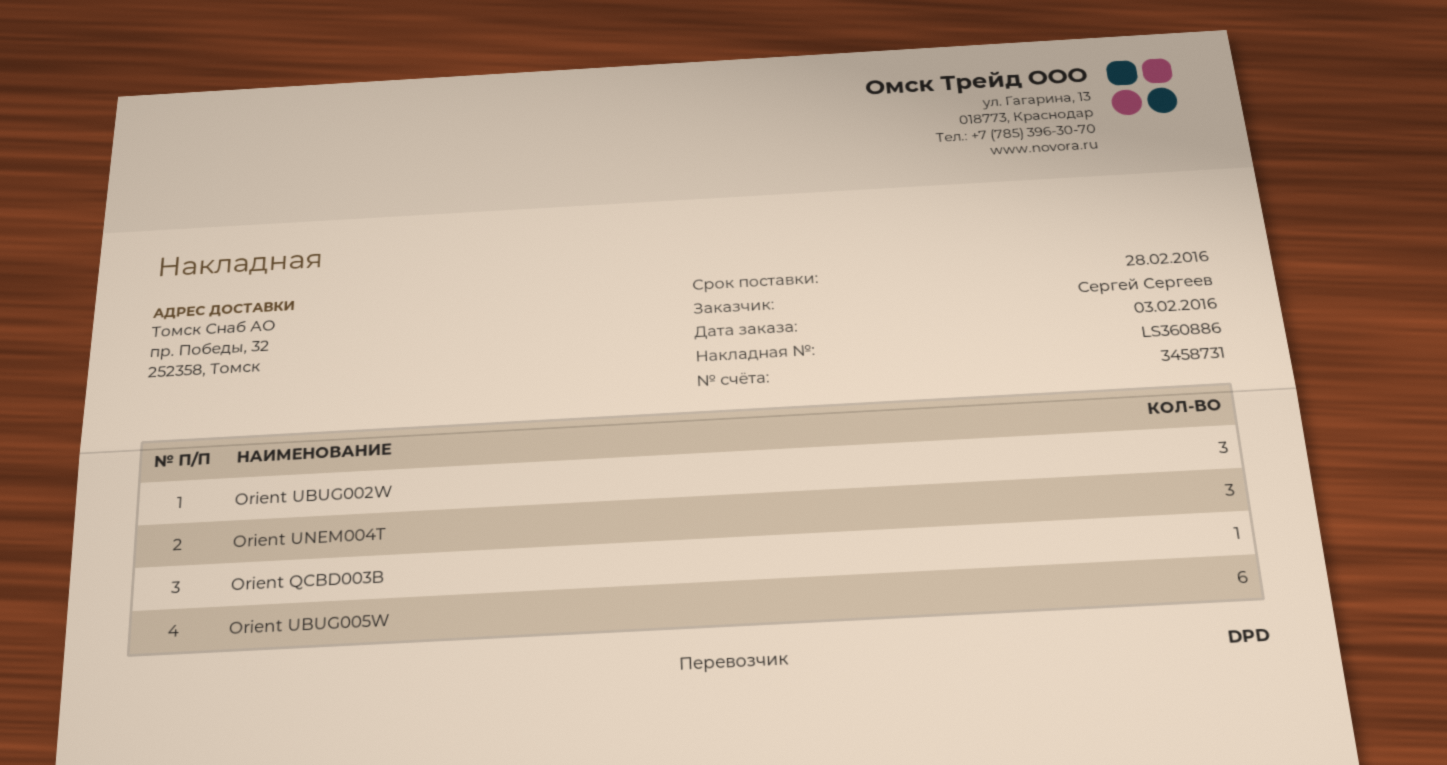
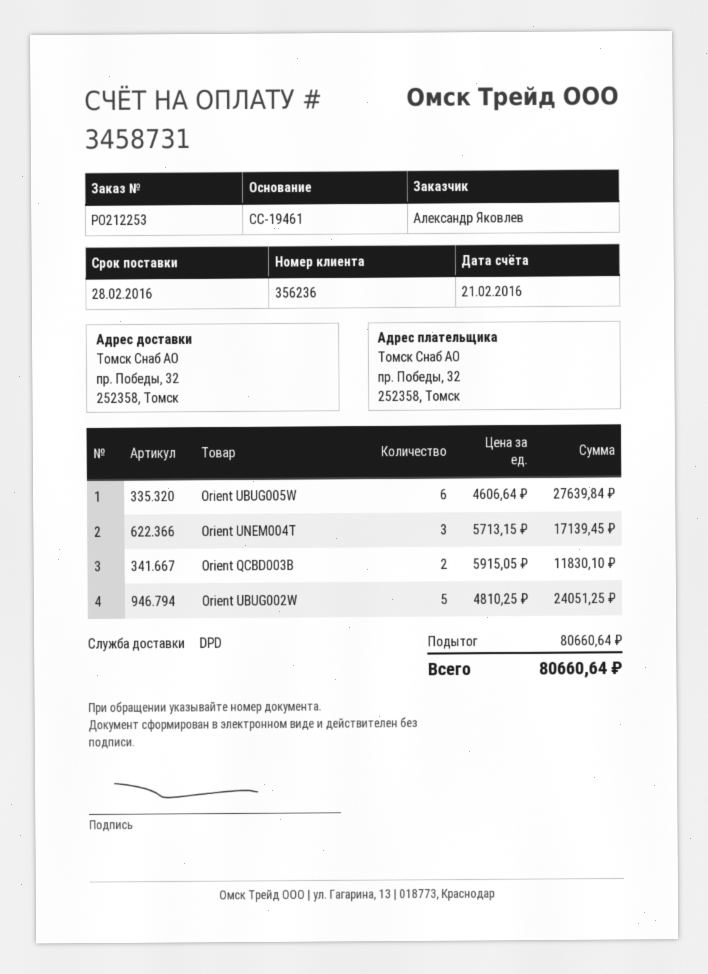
ordered by: Сергей Сергеев -> Александр Яковлев
Orient UBUG002W: 3 -> 5
Orient QCBD003B: 1 -> 2

